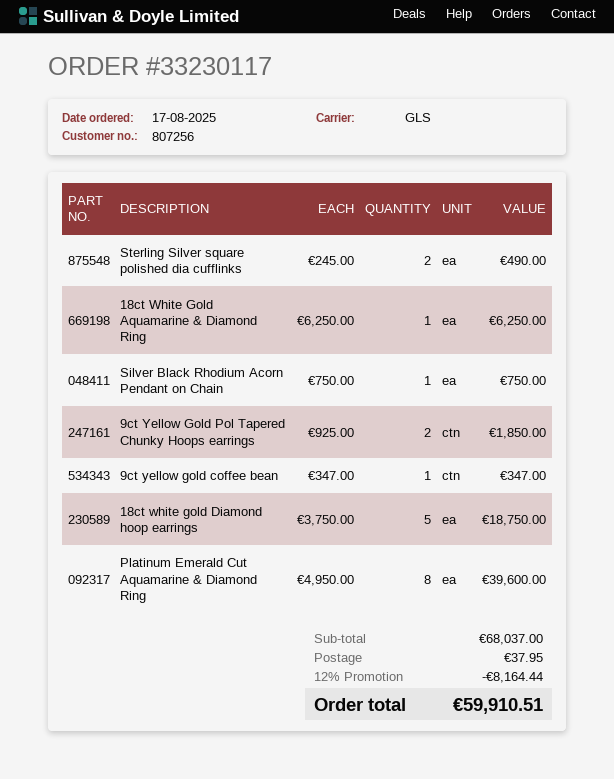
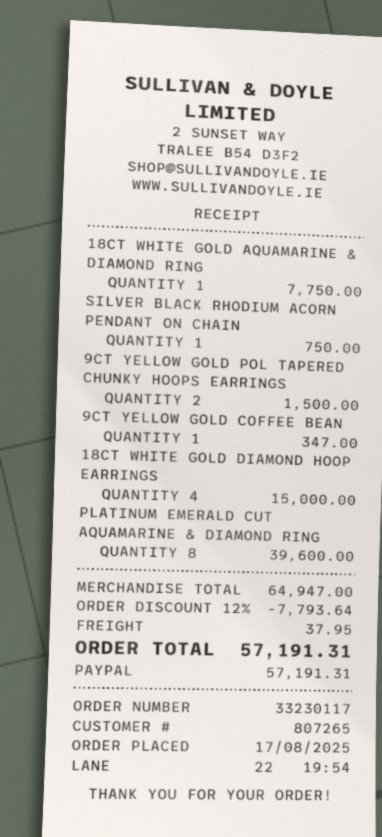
customer number: 807256 -> 807265
Sterling Silver square polished dia cufflinks: 2 for 490.00 -> none
18ct White Gold Aquamarine & Diamond Ring: 1 for 6250.00 -> 1 for 7750.00
9ct Yellow Gold Pol Tapered Chunky Hoops earrings: 2 for 1850.00 -> 2 for 1500.00
18ct white gold Diamond hoop earrings: 5 for 18750.00 -> 4 for 15000.00
subtotal: 68037.00 -> 64947.00
discount: 12% = 8164.44 -> 12% = 7793.64
total: 59910.51 -> 57191.31

